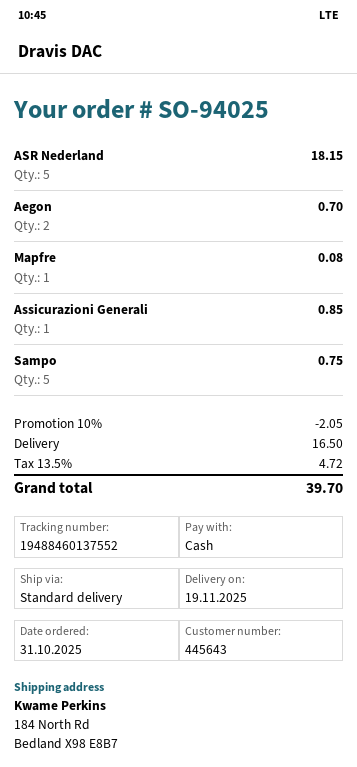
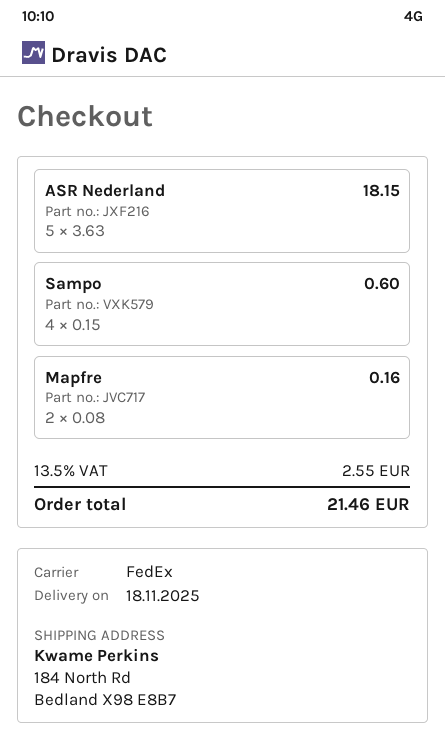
delivery date: 2025-11-19 -> 2025-11-18
shipping method: standard -> FedEx
Aegon: 2 for 0.70 -> none
Mapfre: 1 for 0.08 -> 2 for 0.16
Assicurazioni Generali: 1 for 0.85 -> none
Sampo: 5 for 0.75 -> 4 for 0.60
discount: 10% = 2.05 -> none
shipping: 16.50 -> none
tax: 13.5% = 4.72 -> 13.5% = 2.55
total: 39.70 -> 21.46

